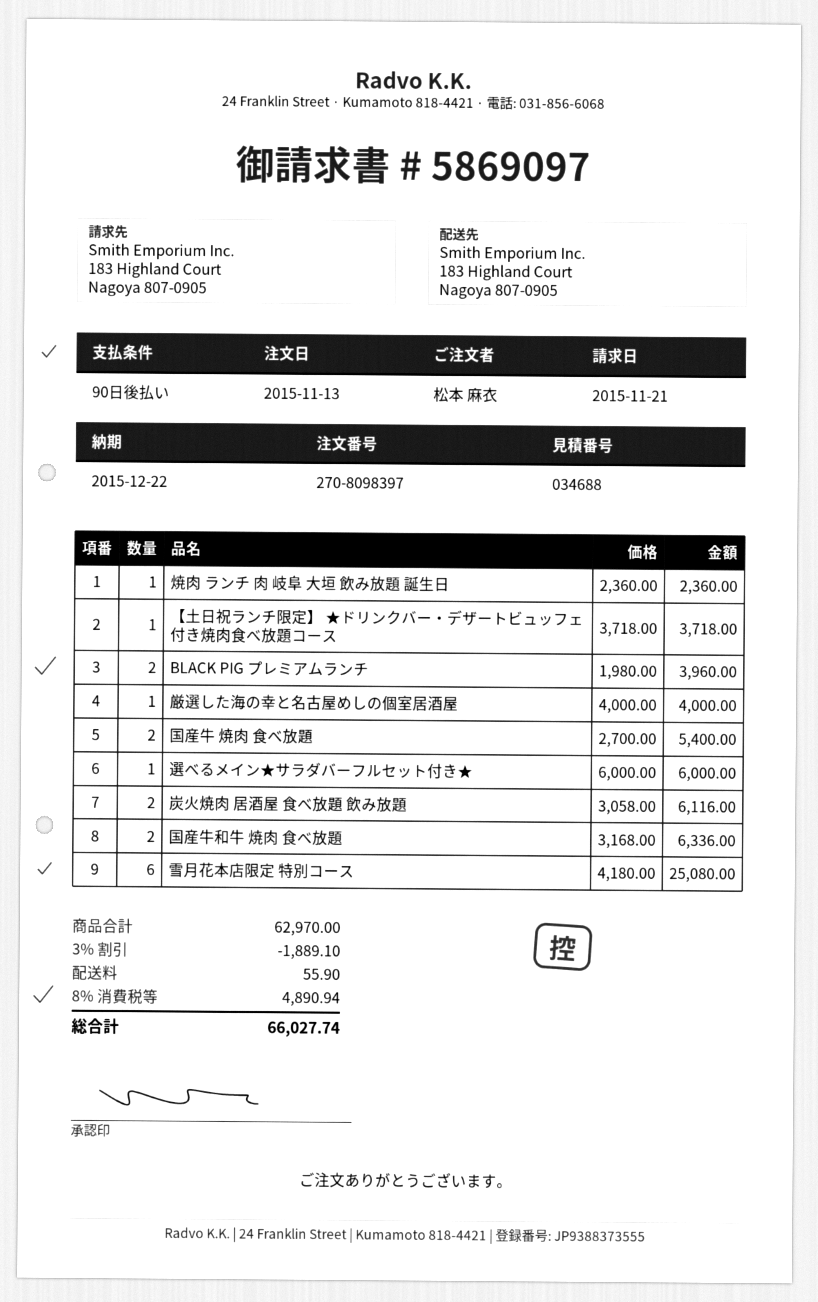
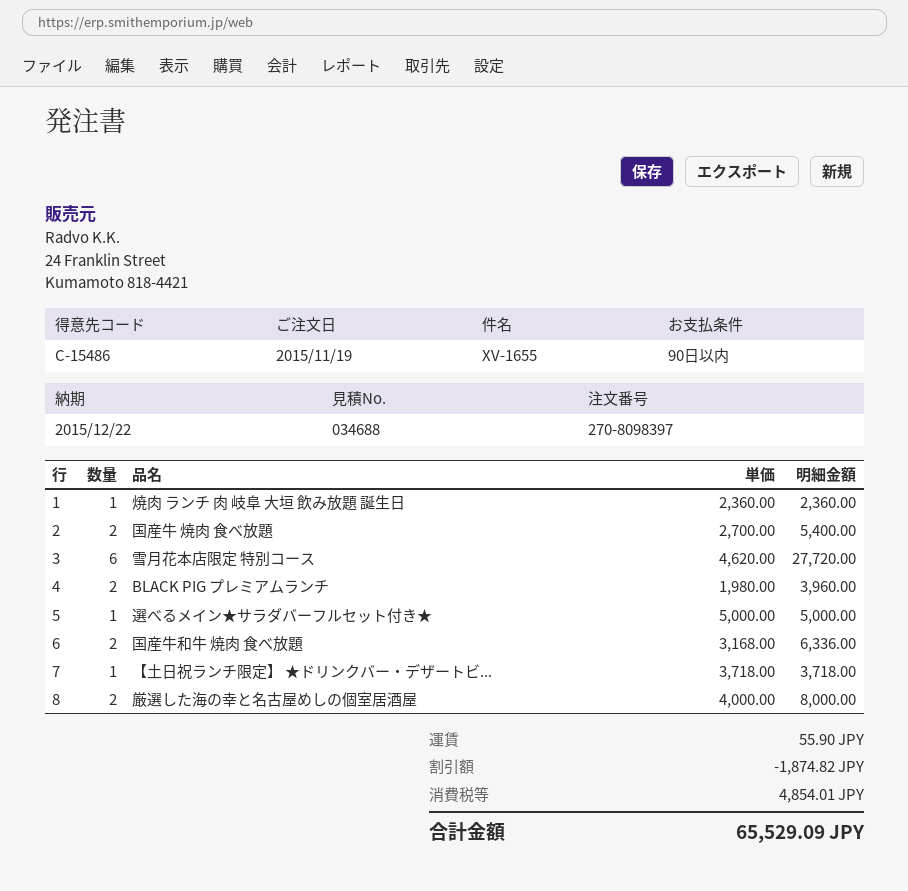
order date: 2015-11-13 -> 2015-11-19
厳選した海の幸と名古屋めしの個室居酒屋: 1 x 4000.00 = 4000.00 -> 2 x 4000.00 = 8000.00
選べるメイン★サラダバーフルセット付き★: 1 x 6000.00 = 6000.00 -> 1 x 5000.00 = 5000.00
炭火焼肉 居酒屋 食べ放題 飲み放題: 2 x 3058.00 = 6116.00 -> none
雪月花本店限定 特別コース: 6 x 4180.00 = 25080.00 -> 6 x 4620.00 = 27720.00
discount: 1889.10 -> 1874.82
tax: 4890.94 -> 4854.01
total: 66027.74 -> 65529.09

